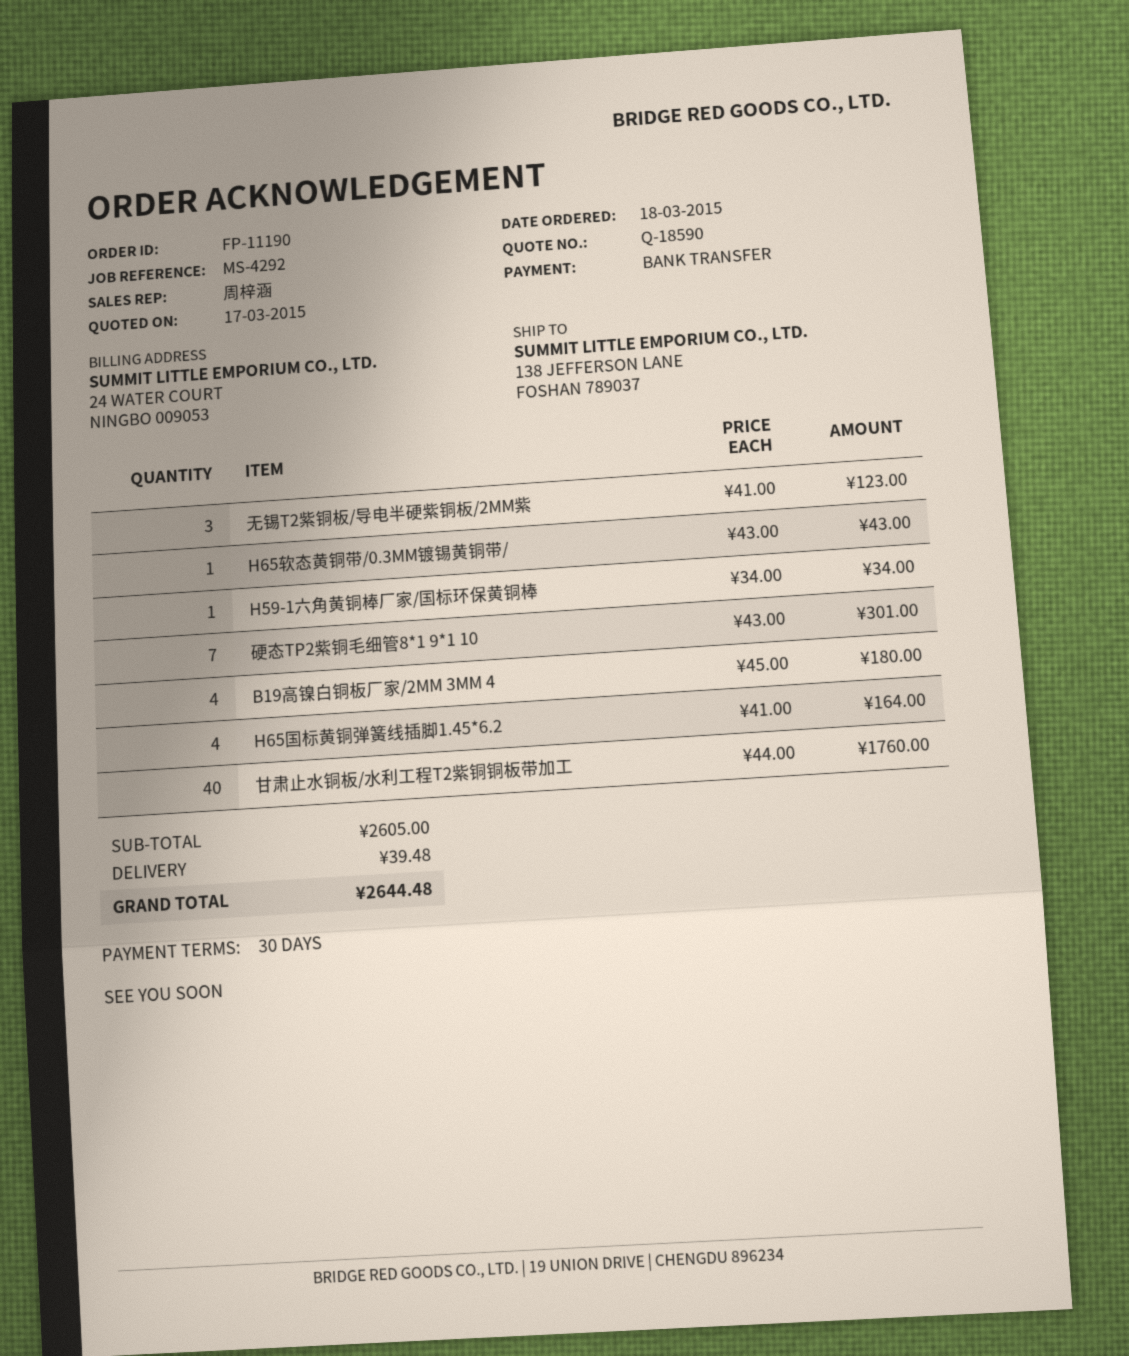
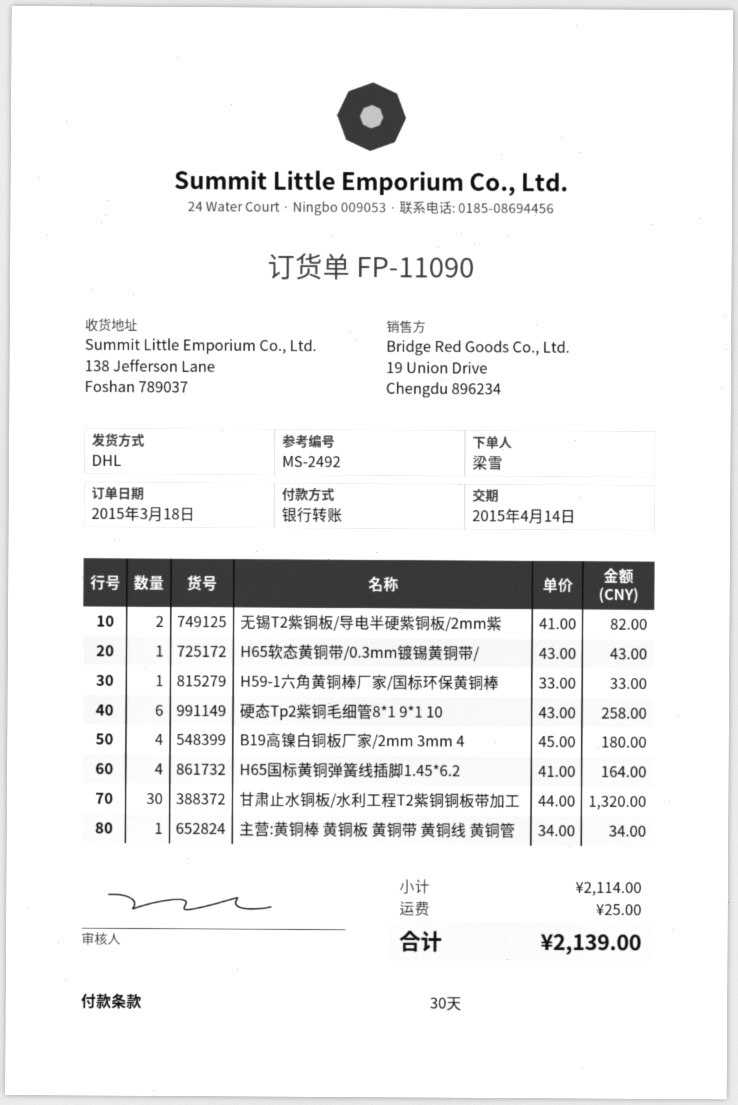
order number: FP-11190 -> FP-11090
reference: MS-4292 -> MS-2492
无锡T2紫铜板/导电半硬紫铜板/2MM紫: 3 x 41.00 = 123.00 -> 2 x 41.00 = 82.00
H59-1六角黄铜棒厂家/国标环保黄铜棒: 1 x 34.00 = 34.00 -> 1 x 33.00 = 33.00
硬态TP2紫铜毛细管8*1 9*1 10: 7 x 43.00 = 301.00 -> 6 x 43.00 = 258.00
甘肃止水铜板/水利工程T2紫铜铜板带加工: 40 x 44.00 = 1760.00 -> 30 x 44.00 = 1320.00
主营:黄铜棒 黄铜板 黄铜带 黄铜线 黄铜管: none -> 1 x 34.00 = 34.00
subtotal: 2605.00 -> 2114.00
shipping: 39.48 -> 25.00
total: 2644.48 -> 2139.00

